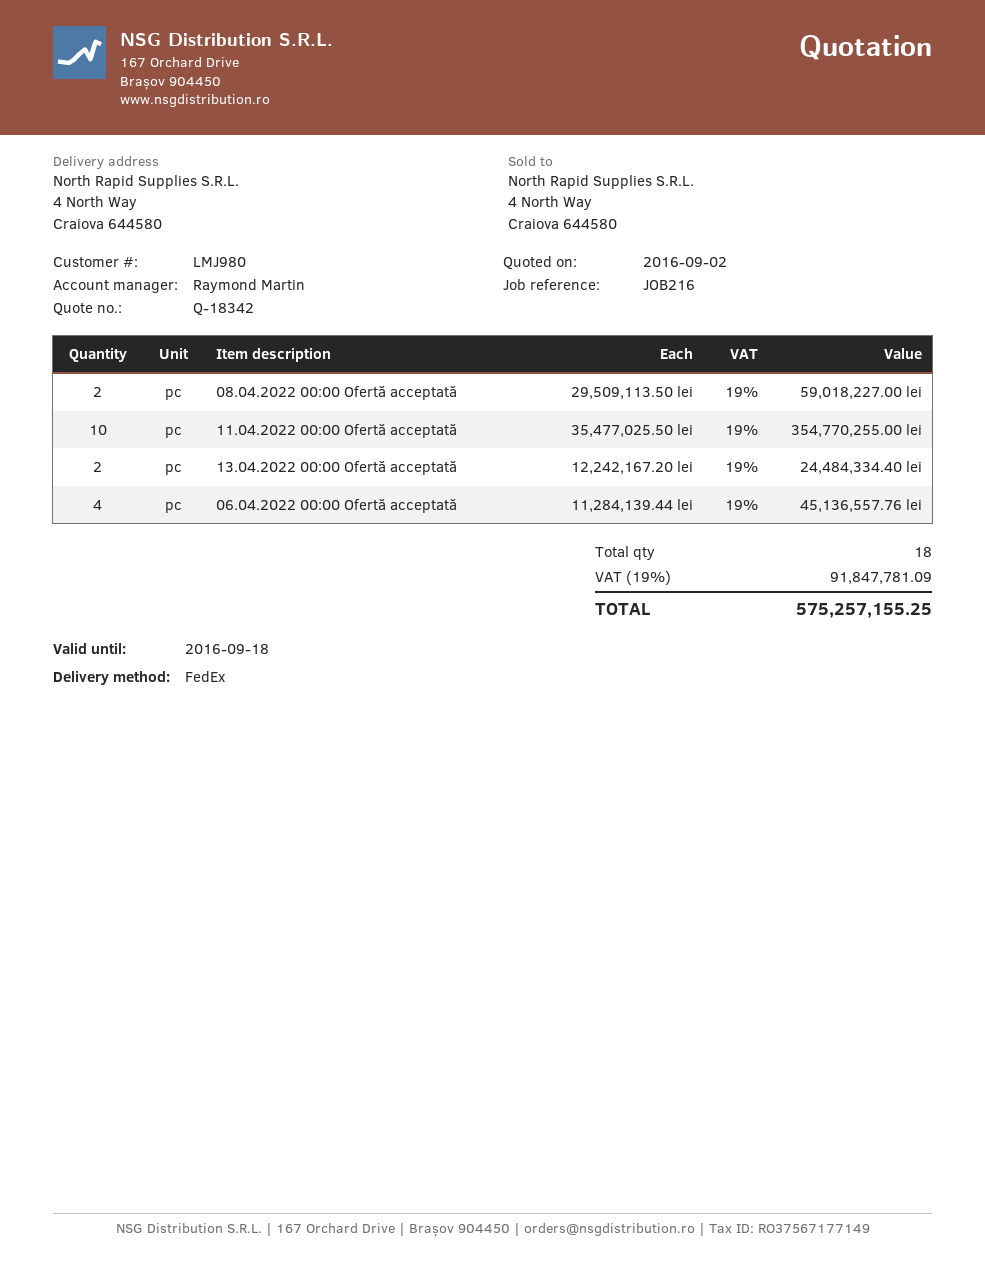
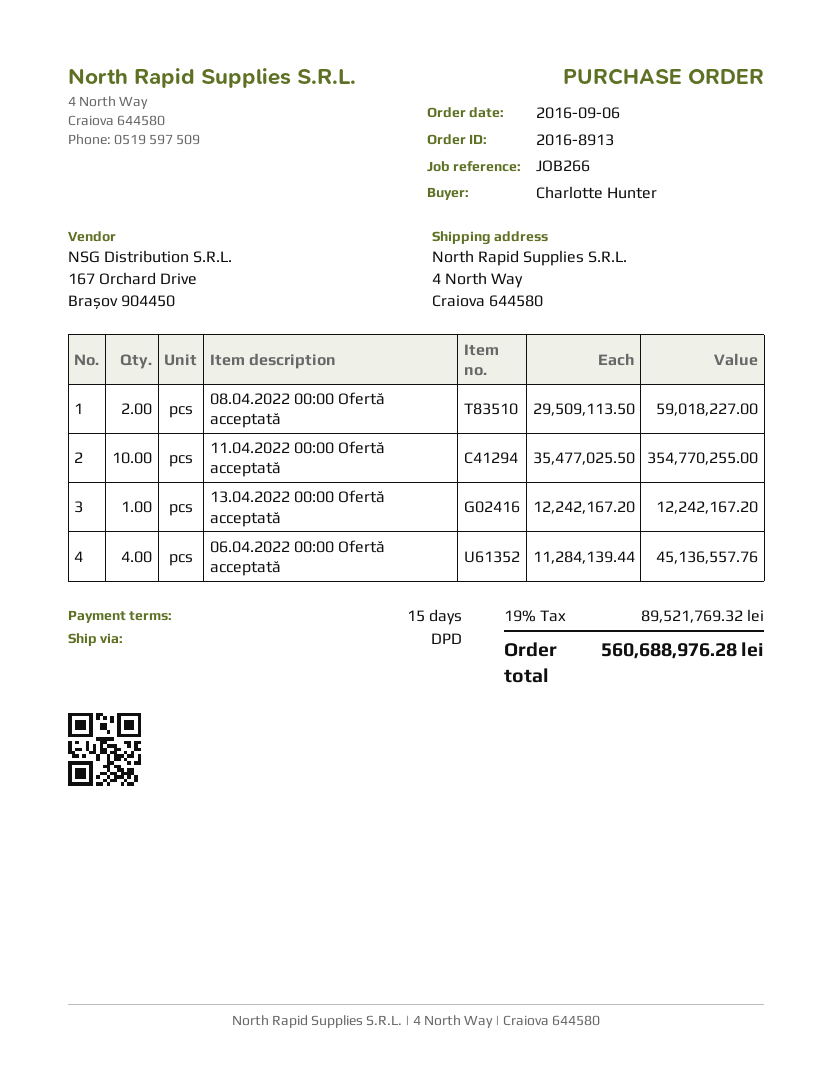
reference: JOB216 -> JOB266
shipping method: FedEx -> DPD
13.04.2022 00:00 Ofertă acceptată: 2 x 12242167.20 = 24484334.40 -> 1 x 12242167.20 = 12242167.20
tax: 19% = 91847781.09 -> 19% = 89521769.32
total: 575257155.25 -> 560688976.28

